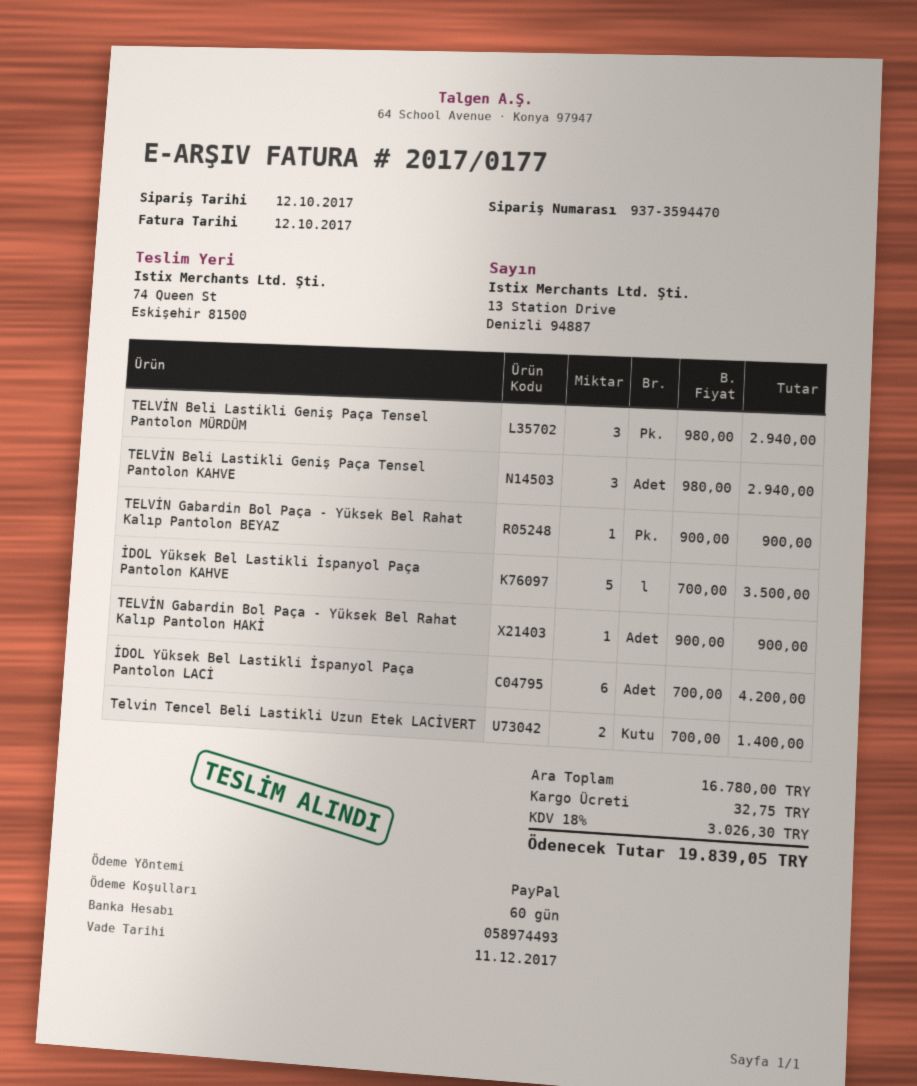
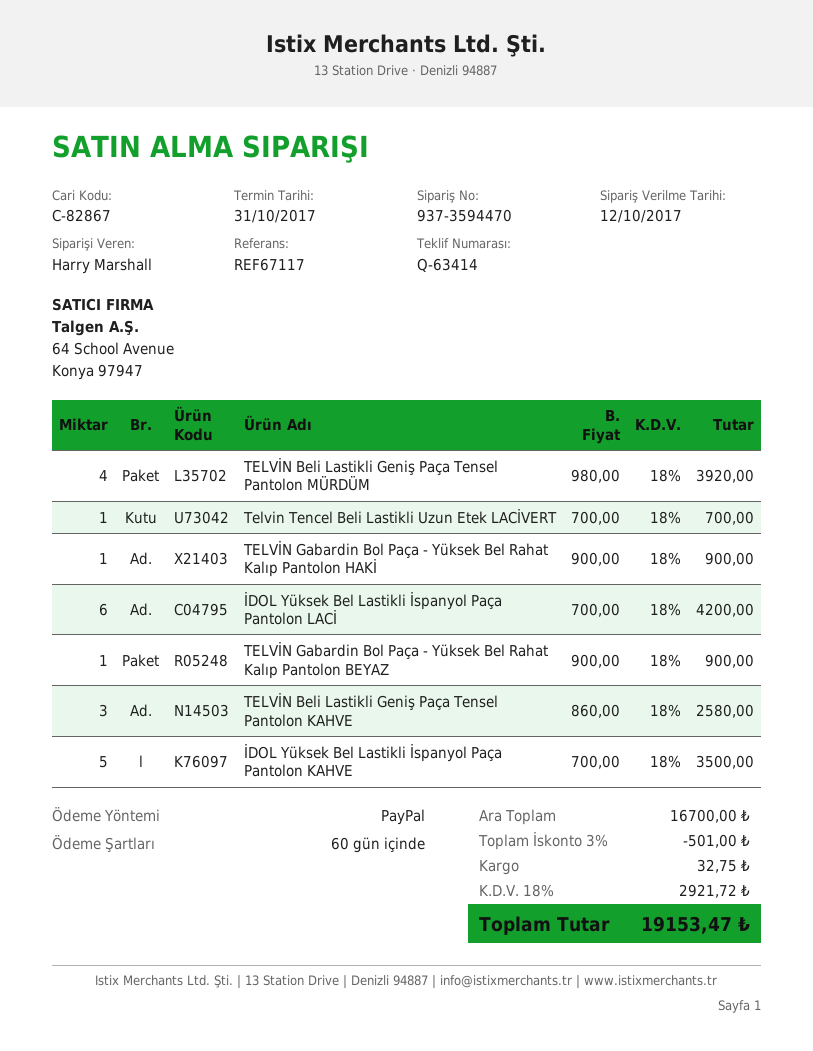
TELVİN Beli Lastikli Geniş Paça Tensel Pantolon MÜRDÜM: 3 x 980.00 = 2940.00 -> 4 x 980.00 = 3920.00
TELVİN Beli Lastikli Geniş Paça Tensel Pantolon KAHVE: 3 x 980.00 = 2940.00 -> 3 x 860.00 = 2580.00
Telvin Tencel Beli Lastikli Uzun Etek LACİVERT: 2 x 700.00 = 1400.00 -> 1 x 700.00 = 700.00
subtotal: 16780.00 -> 16700.00
discount: none -> 3% = 501.00
tax: 18% = 3026.30 -> 18% = 2921.72
total: 19839.05 -> 19153.47

